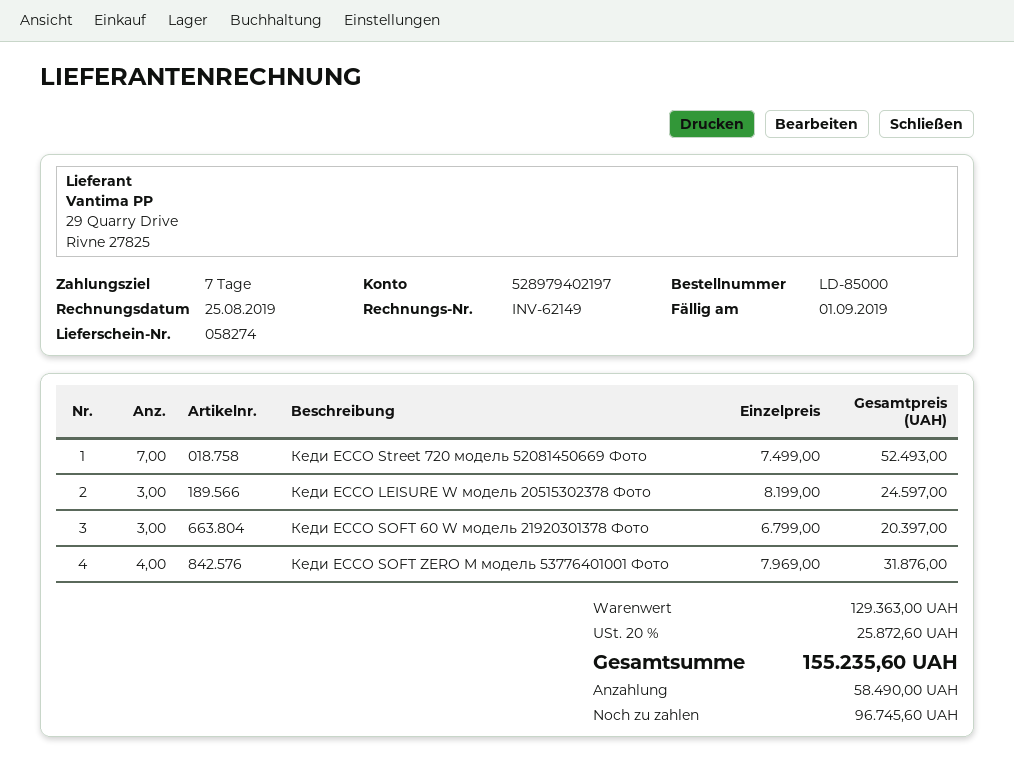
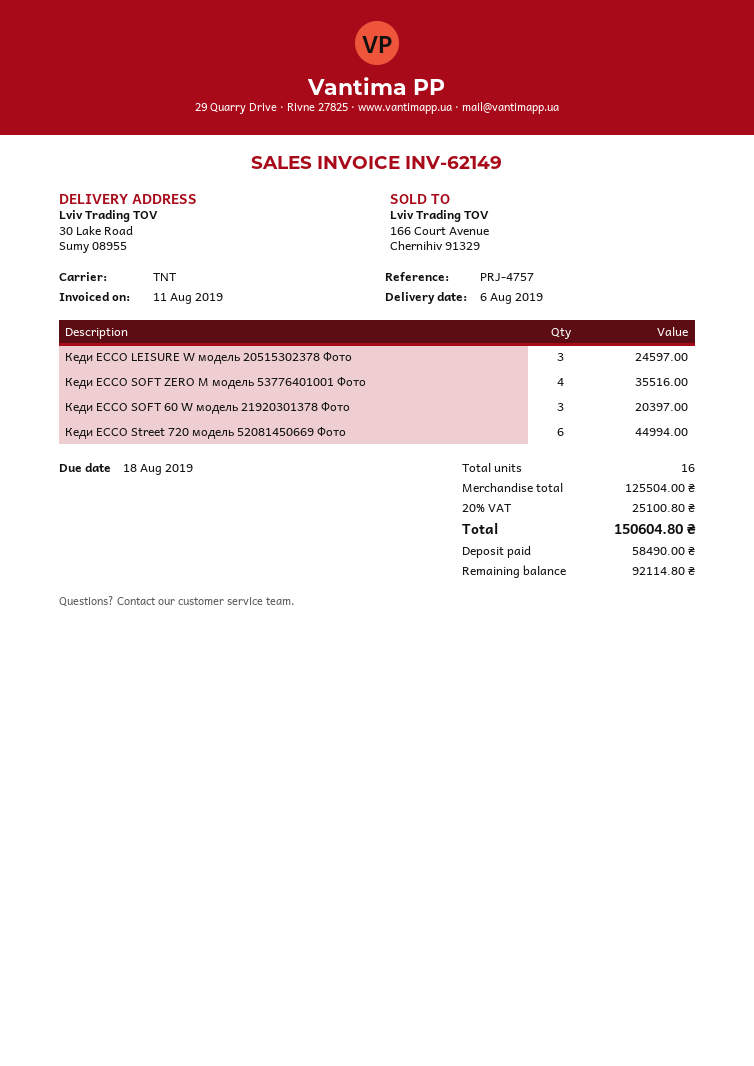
invoice date: 2019-08-25 -> 2019-08-11
due date: 2019-09-01 -> 2019-08-18
Кеди ECCO Street 720 модель 52081450669 Фото: 7 for 52493.00 -> 6 for 44994.00
Кеди ECCO SOFT ZERO M модель 53776401001 Фото: 4 for 31876.00 -> 4 for 35516.00
subtotal: 129363.00 -> 125504.00
tax: 20% = 25872.60 -> 20% = 25100.80
total: 155235.60 -> 150604.80
balance: 96745.60 -> 92114.80

